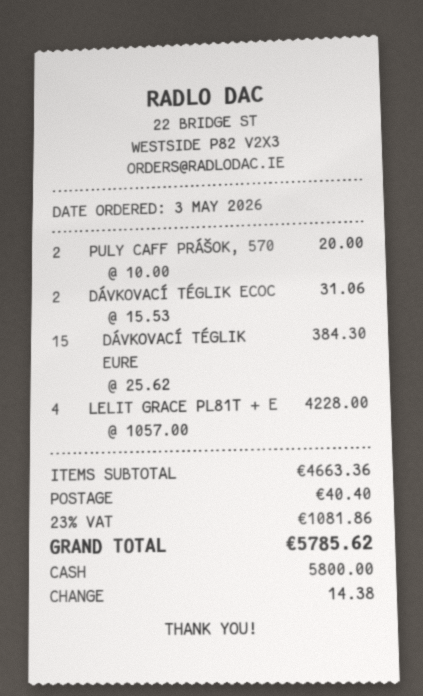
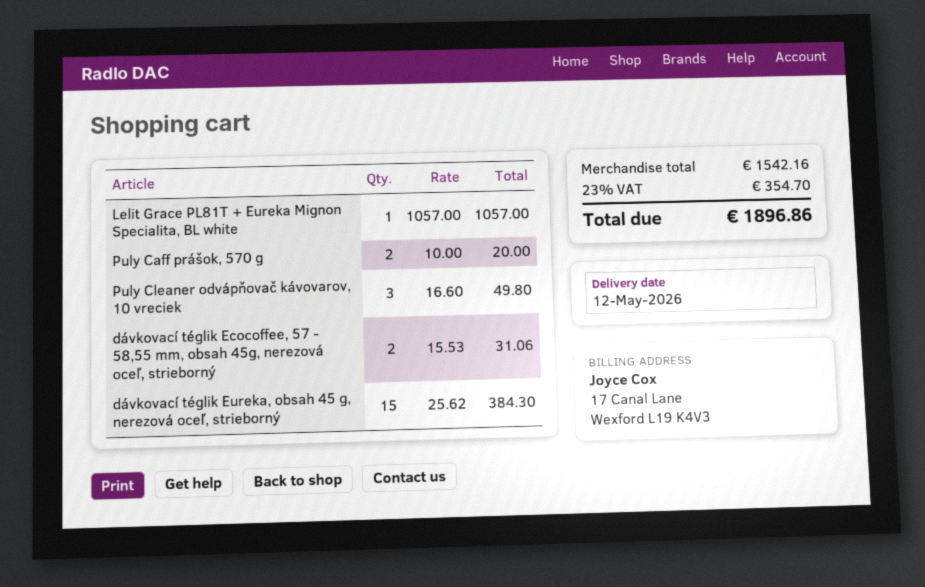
LELIT GRACE PL81T + E: 4 x 1057.00 = 4228.00 -> 1 x 1057.00 = 1057.00
Puly Cleaner odvápňovač kávovarov, 10 vreciek: none -> 3 x 16.60 = 49.80
subtotal: 4663.36 -> 1542.16
shipping: 40.40 -> none
tax: 23% = 1081.86 -> 23% = 354.70
total: 5785.62 -> 1896.86

